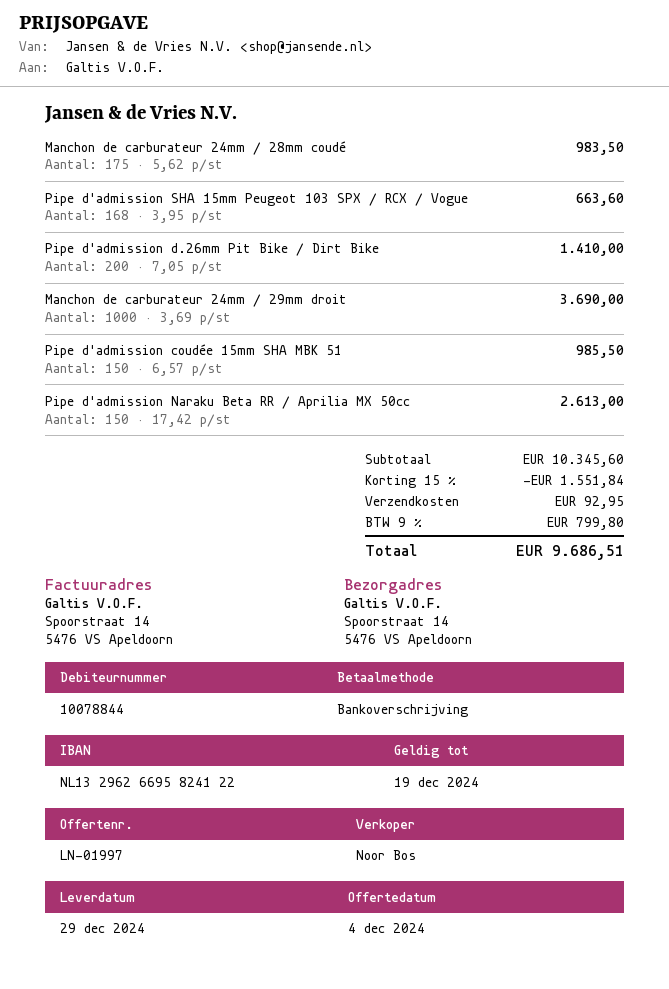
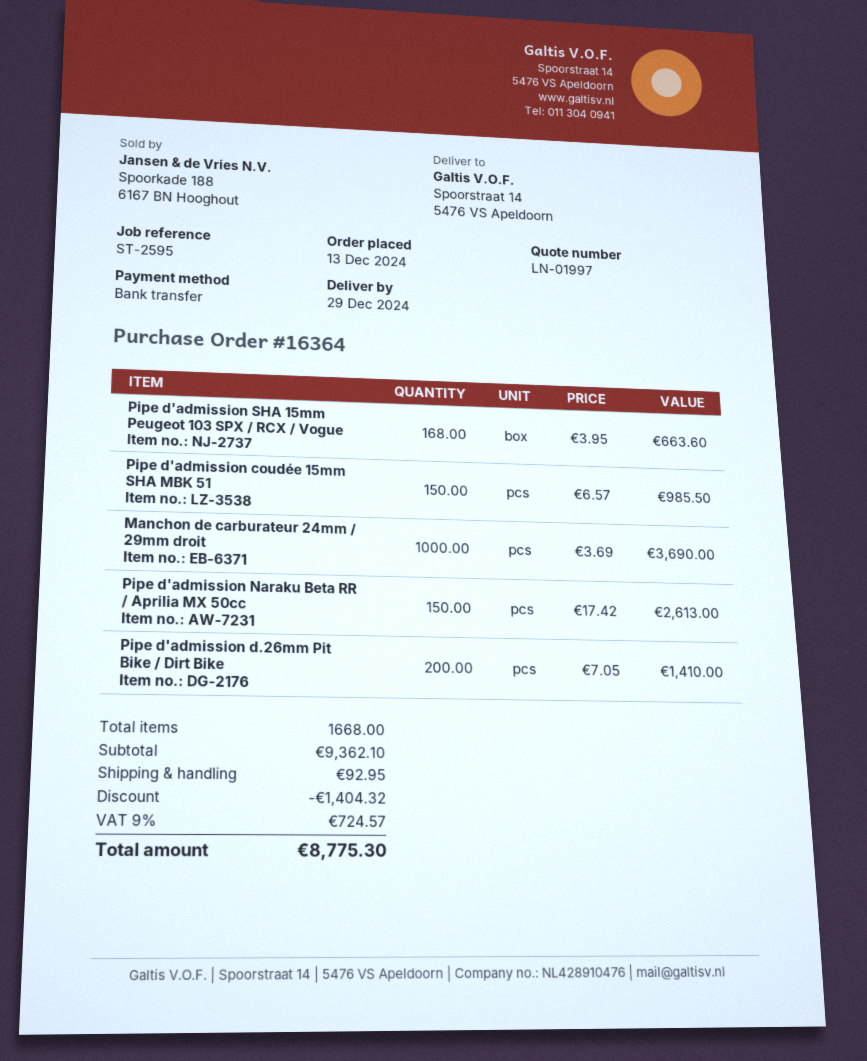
Manchon de carburateur 24mm / 28mm coudé: 175 x 5.62 = 983.50 -> none
subtotal: 10345.60 -> 9362.10
discount: 1551.84 -> 1404.32
tax: 9% = 799.80 -> 9% = 724.57
total: 9686.51 -> 8775.30

